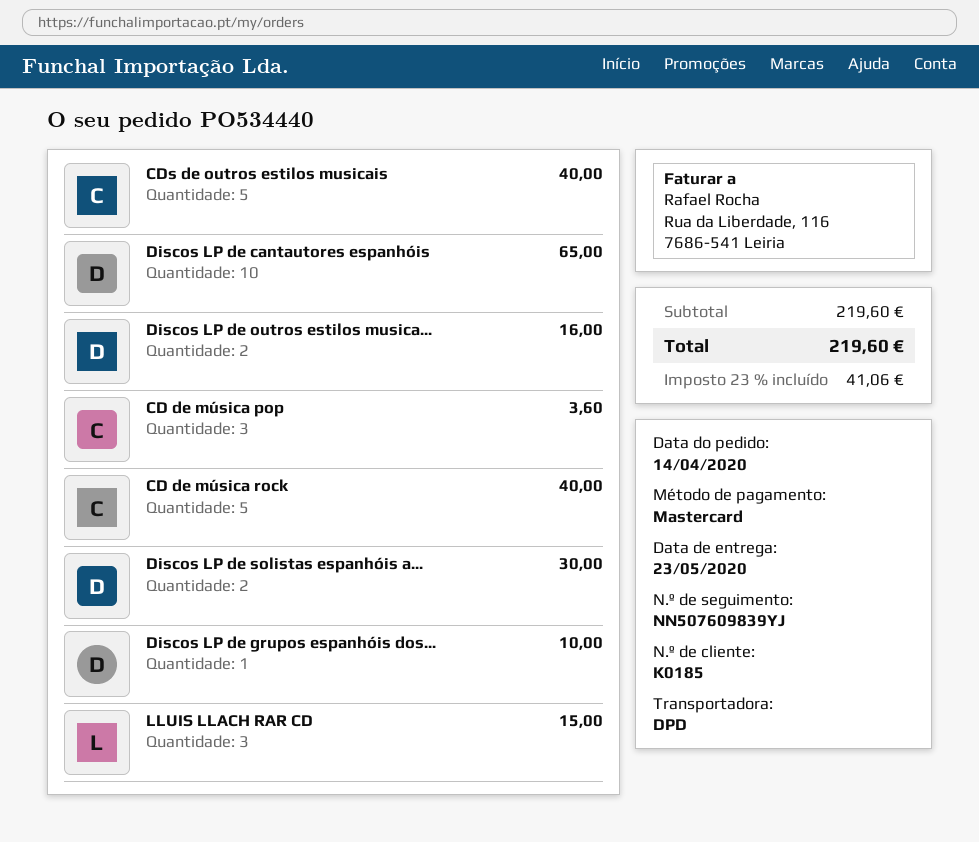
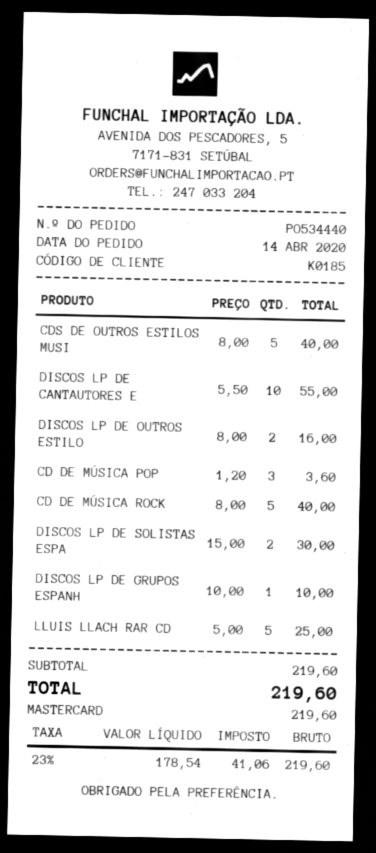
Discos LP de cantautores espanhóis: 10 for 65.00 -> 10 for 55.00
LLUIS LLACH RAR CD: 3 for 15.00 -> 5 for 25.00

